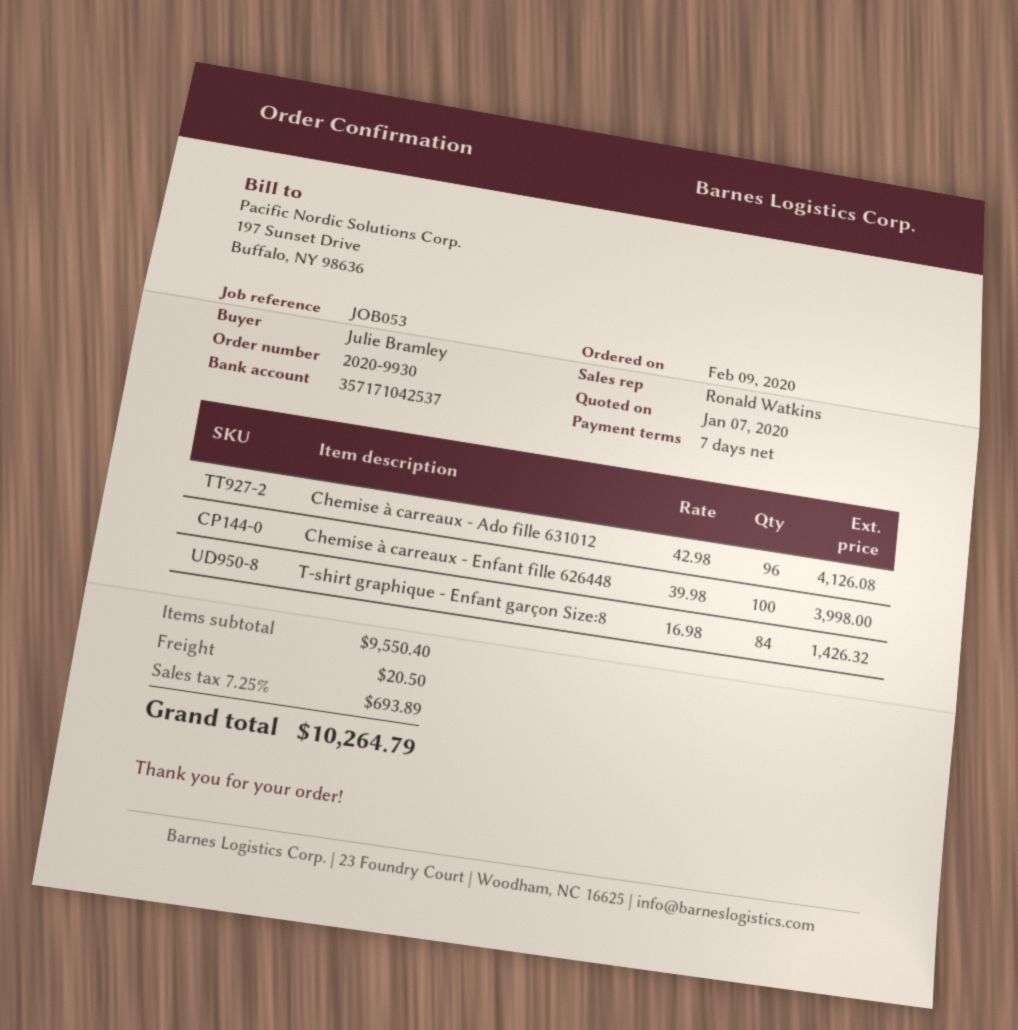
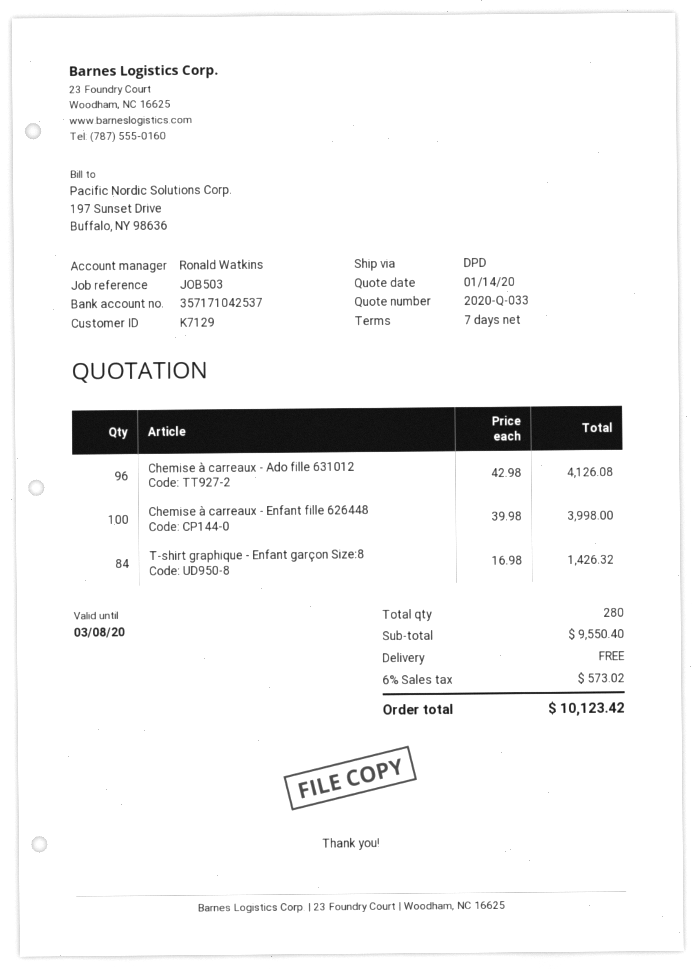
quote date: 2020-01-07 -> 2020-01-14
reference: JOB053 -> JOB503
shipping: 20.50 -> 0.00
tax: 7.25% = 693.89 -> 6% = 573.02
total: 10264.79 -> 10123.42

